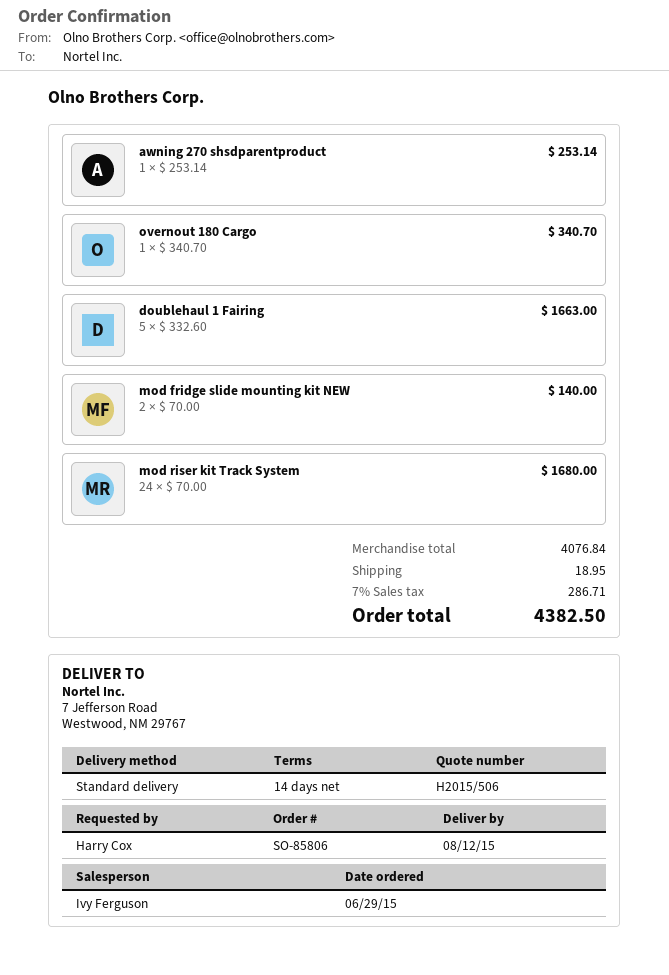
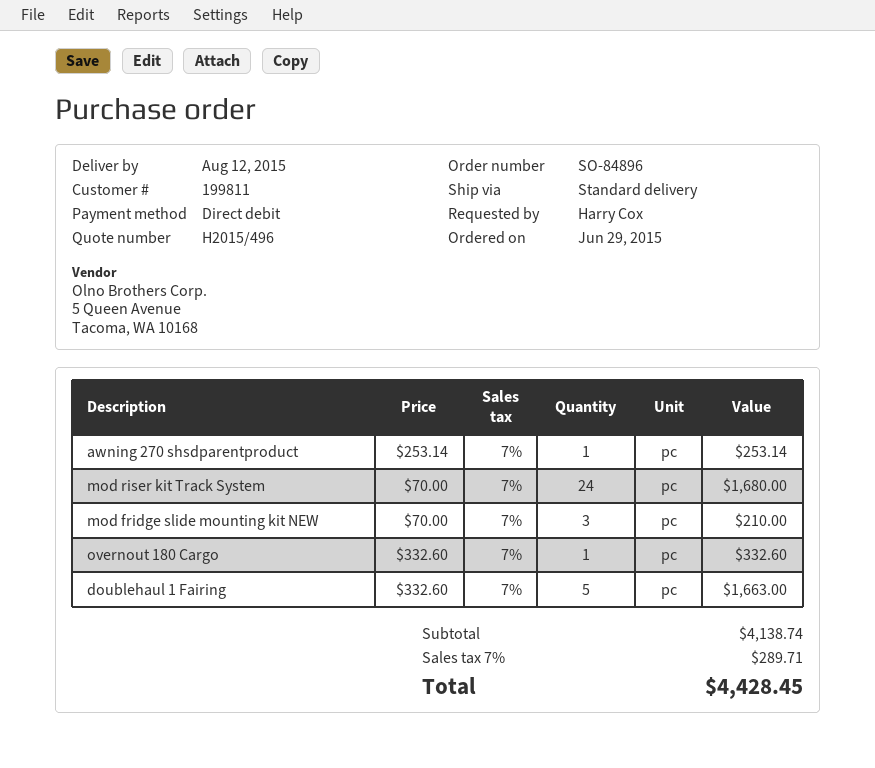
quote number: H2015/506 -> H2015/496
order number: SO-85806 -> SO-84896
overnout 180 Cargo: 1 x 340.70 = 340.70 -> 1 x 332.60 = 332.60
mod fridge slide mounting kit NEW: 2 x 70.00 = 140.00 -> 3 x 70.00 = 210.00
subtotal: 4076.84 -> 4138.74
shipping: 18.95 -> none
tax: 7% = 286.71 -> 7% = 289.71
total: 4382.50 -> 4428.45

